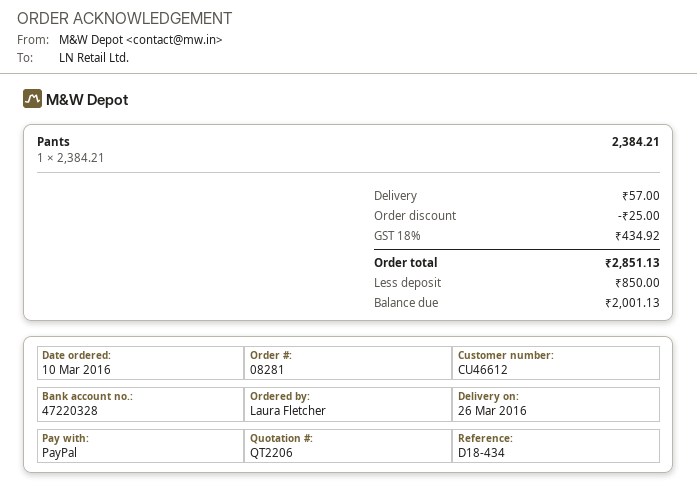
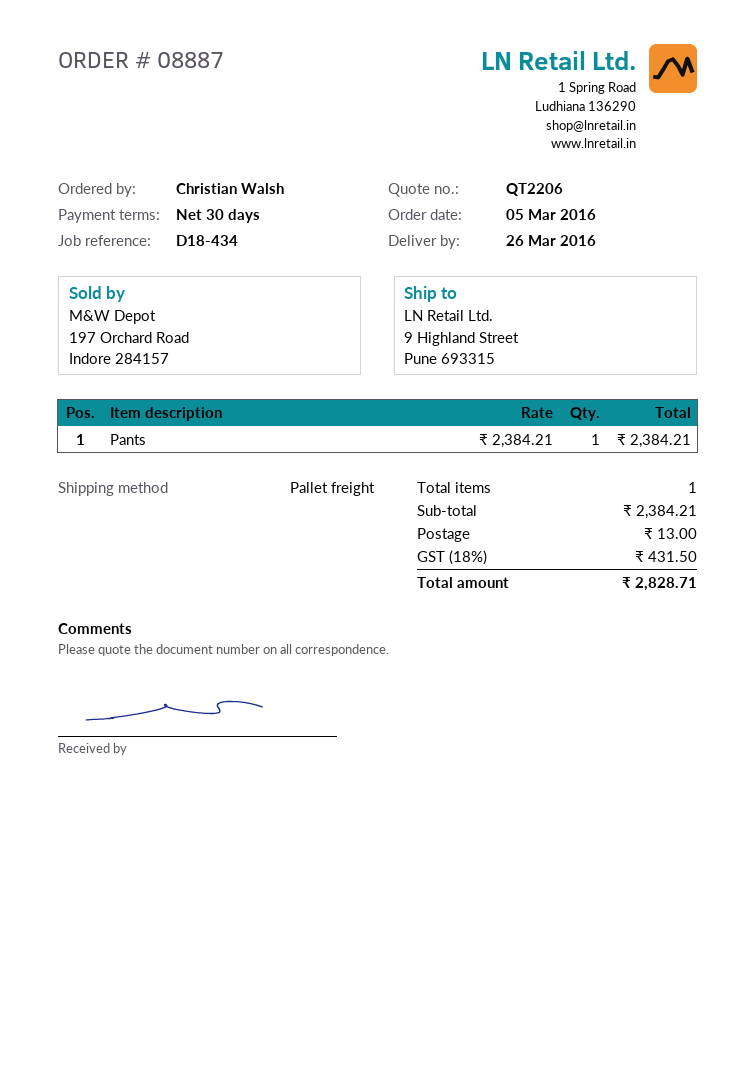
order number: 08281 -> 08887
order date: 2016-03-10 -> 2016-03-05
ordered by: Laura Fletcher -> Christian Walsh
discount: 25.00 -> none
shipping: 57.00 -> 13.00
tax: 18% = 434.92 -> 18% = 431.50
total: 2851.13 -> 2828.71

